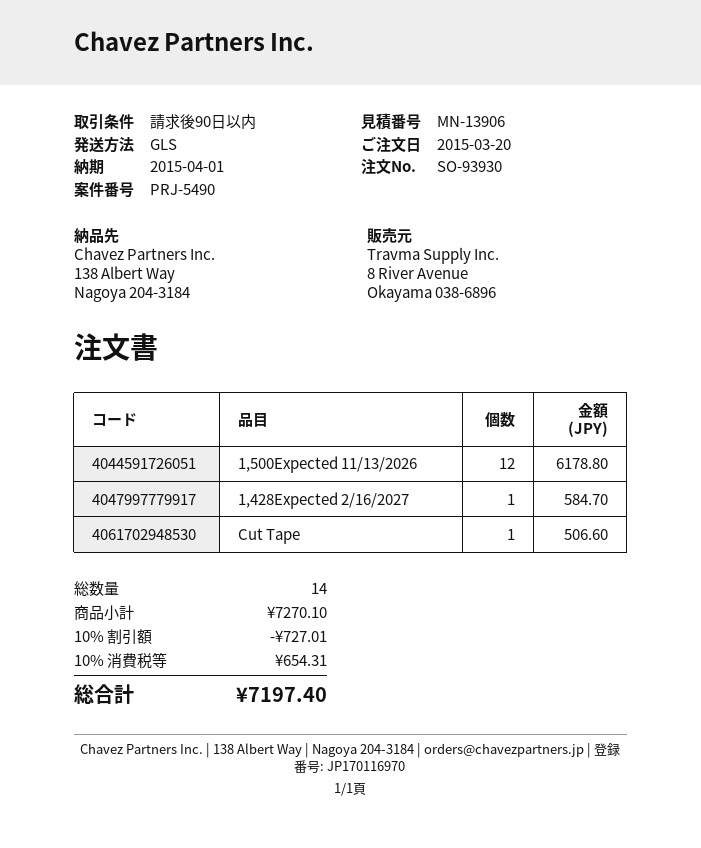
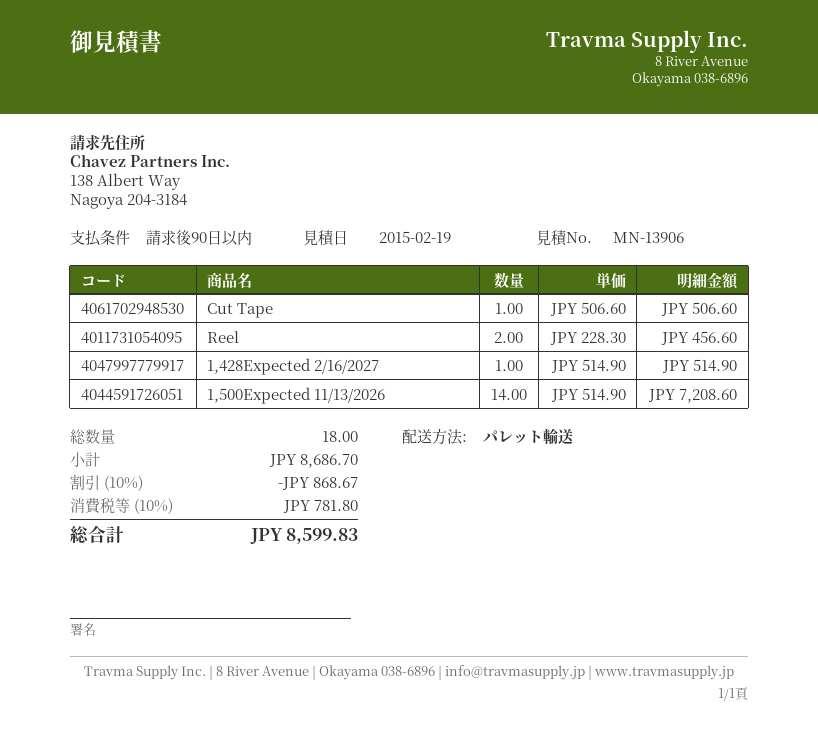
shipping method: GLS -> pallet freight
1,500Expected 11/13/2026: 12 for 6178.80 -> 14 for 7208.60
1,428Expected 2/16/2027: 1 for 584.70 -> 1 for 514.90
Reel: none -> 2 for 456.60
total quantity: 14 -> 18
subtotal: 7270.10 -> 8686.70
discount: 10% = 727.01 -> 10% = 868.67
tax: 10% = 654.31 -> 10% = 781.80
total: 7197.40 -> 8599.83

